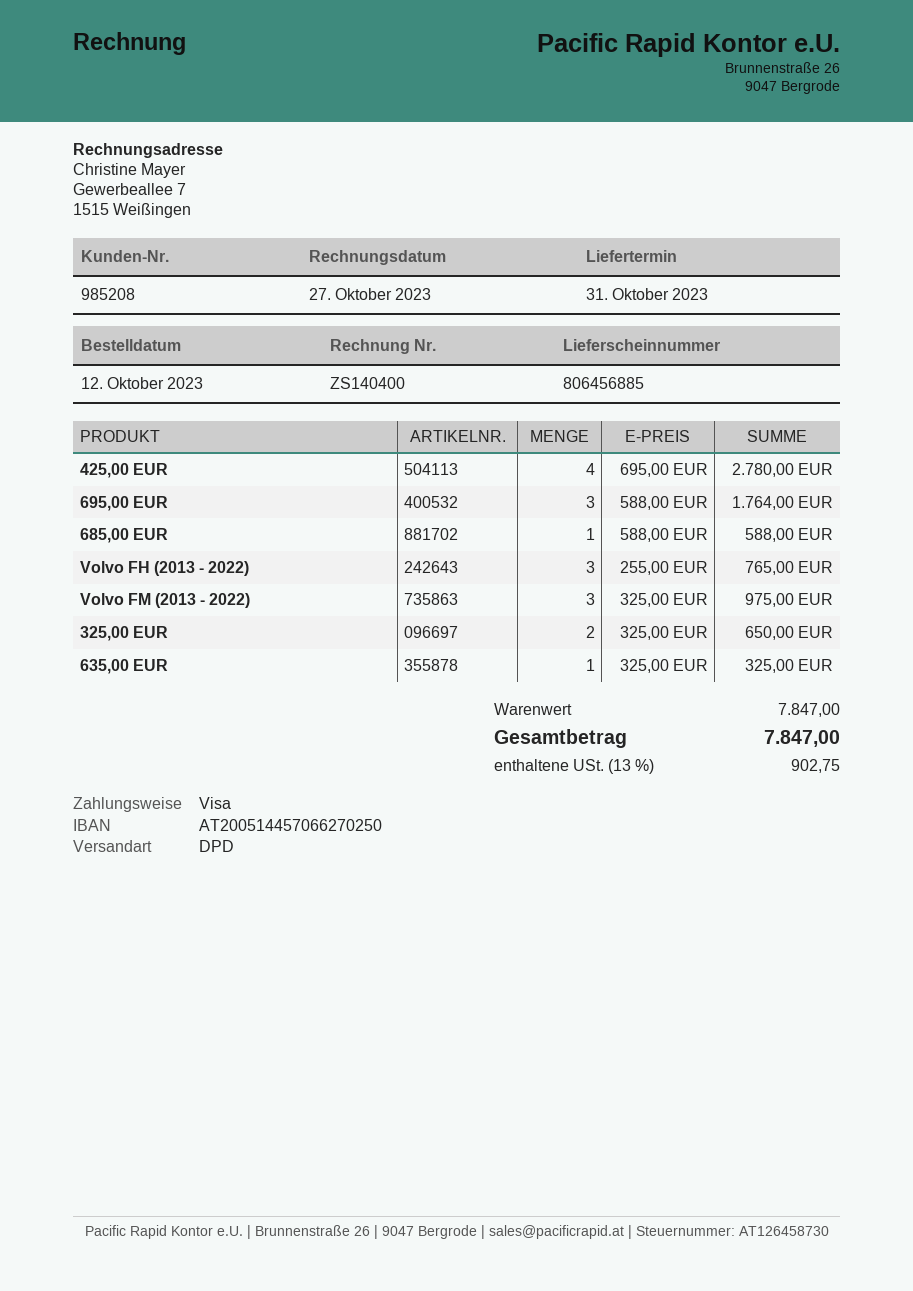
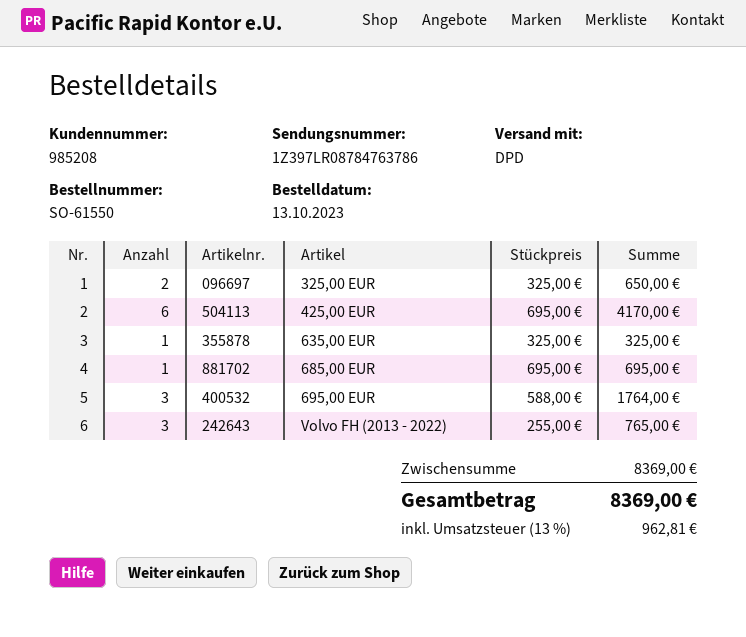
order date: 2023-10-12 -> 2023-10-13
425,00 EUR: 4 x 695.00 = 2780.00 -> 6 x 695.00 = 4170.00
685,00 EUR: 1 x 588.00 = 588.00 -> 1 x 695.00 = 695.00
Volvo FM (2013 - 2022): 3 x 325.00 = 975.00 -> none
subtotal: 7847.00 -> 8369.00
tax: 13% = 902.75 -> 13% = 962.81
total: 7847.00 -> 8369.00

